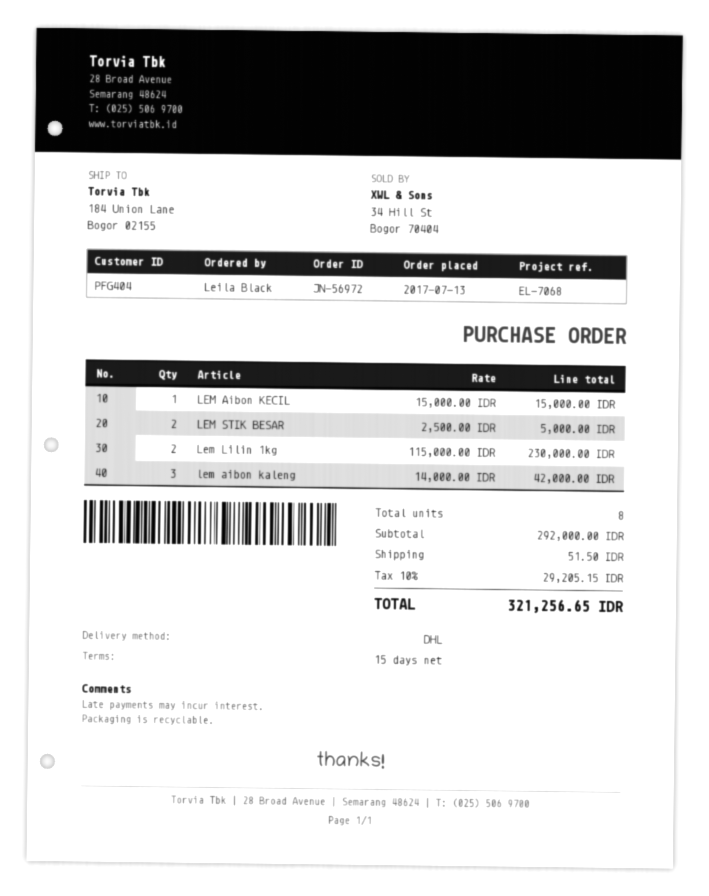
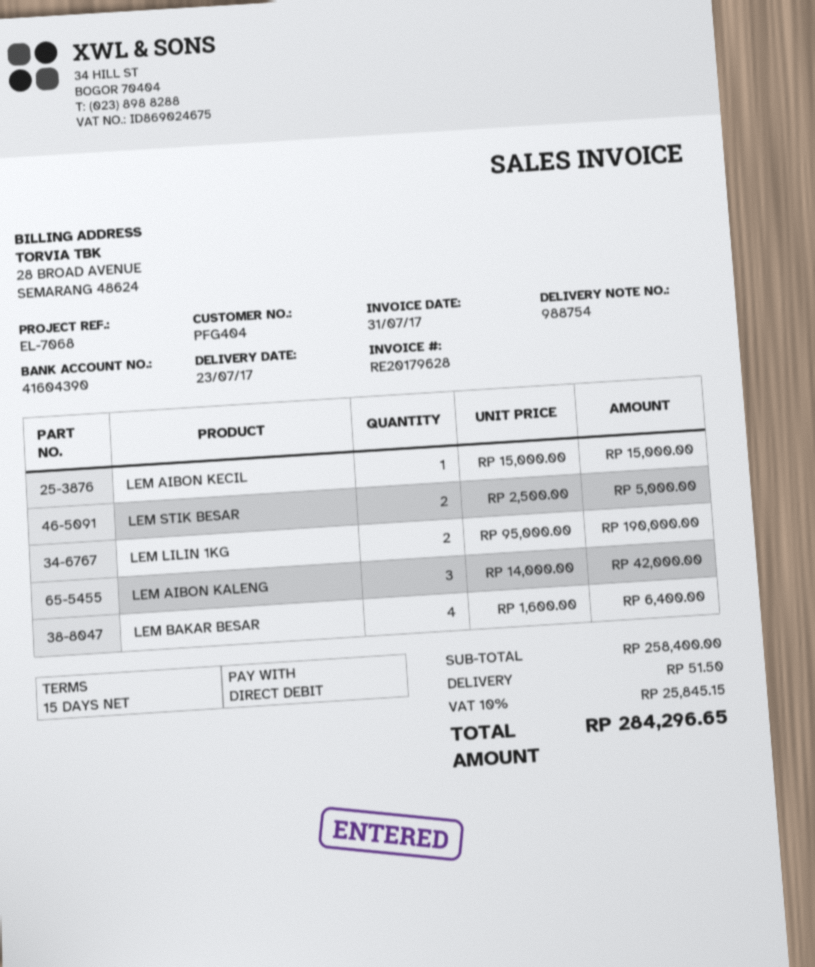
Lem Lilin 1kg: 2 x 115000.00 = 230000.00 -> 2 x 95000.00 = 190000.00
LEM BAKAR BESAR: none -> 4 x 1600.00 = 6400.00
subtotal: 292000.00 -> 258400.00
tax: 10% = 29205.15 -> 10% = 25845.15
total: 321256.65 -> 284296.65

